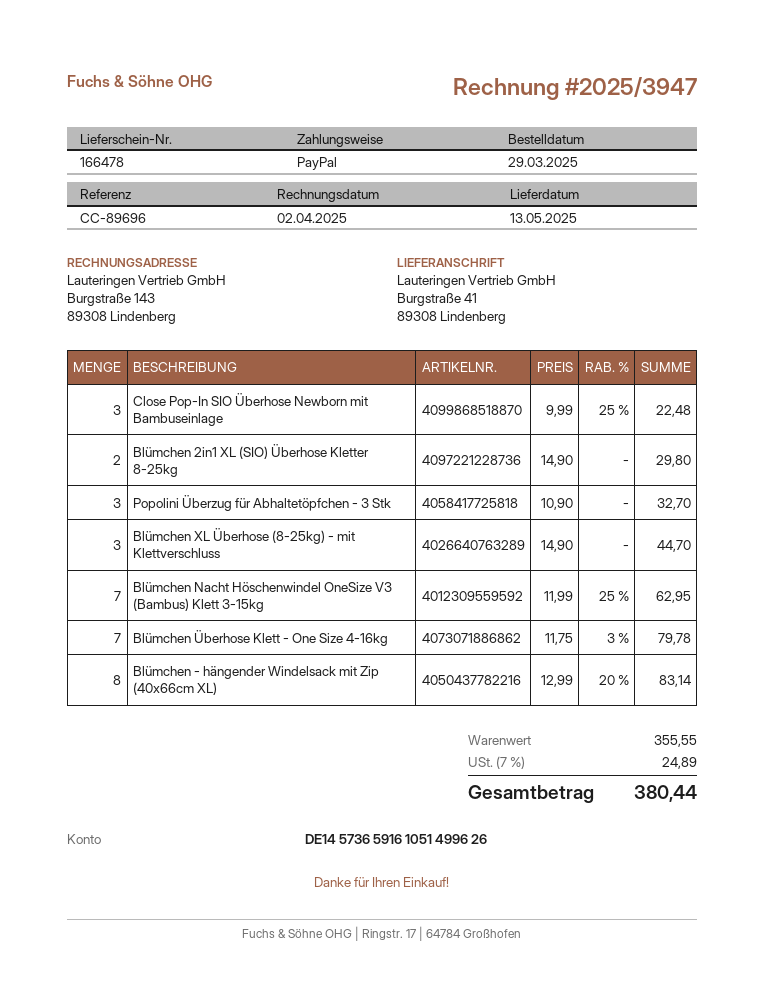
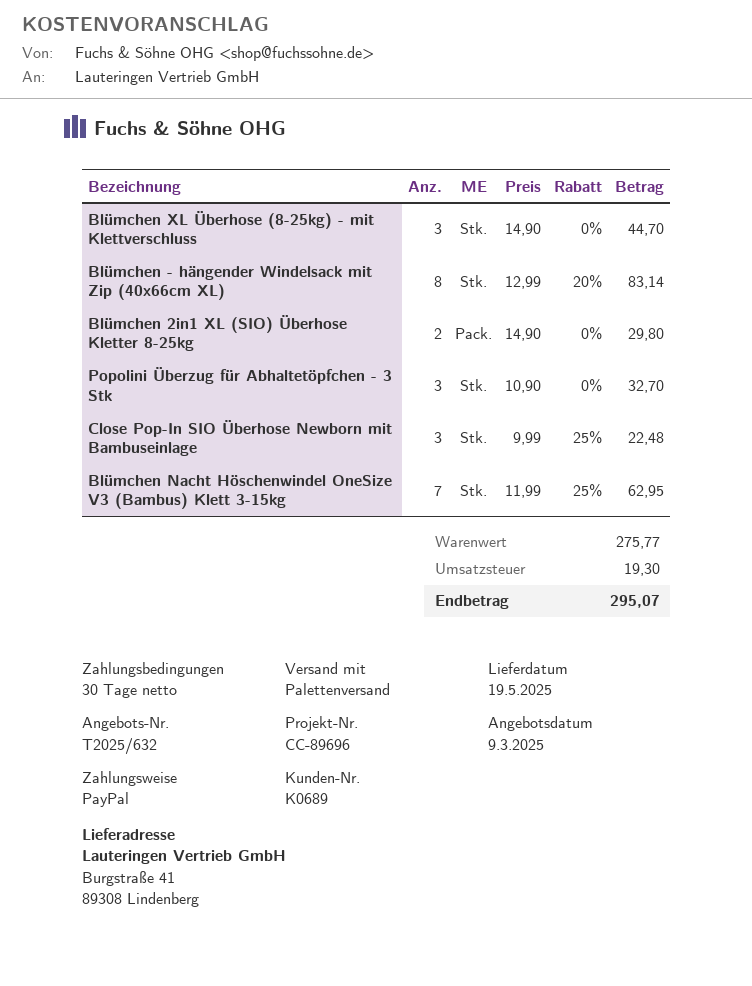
delivery date: 2025-05-13 -> 2025-05-19
Blümchen Überhose Klett - One Size 4-16kg: 7 x 11.75 - 3% = 79.78 -> none
subtotal: 355.55 -> 275.77
tax: 24.89 -> 19.30
total: 380.44 -> 295.07

